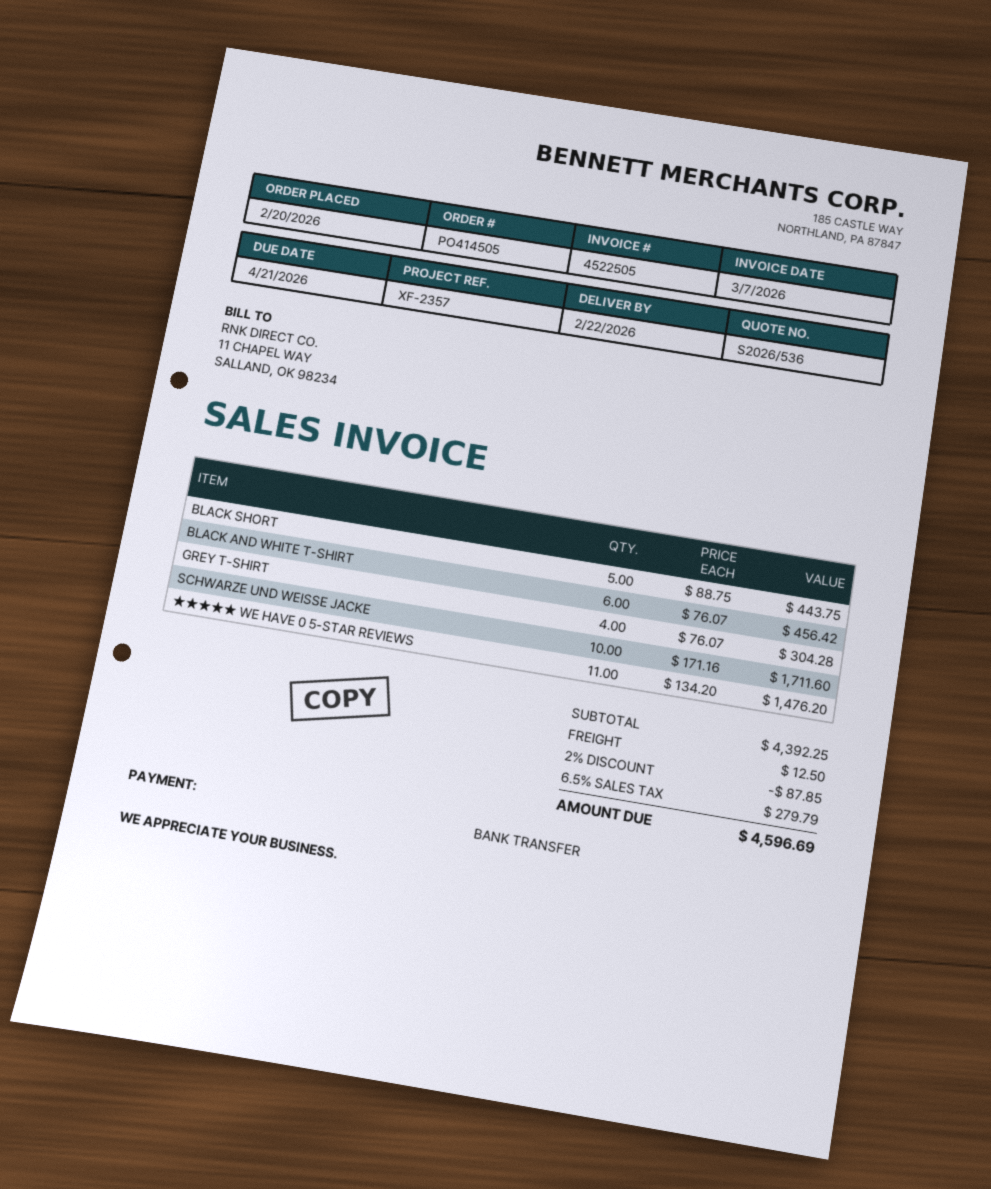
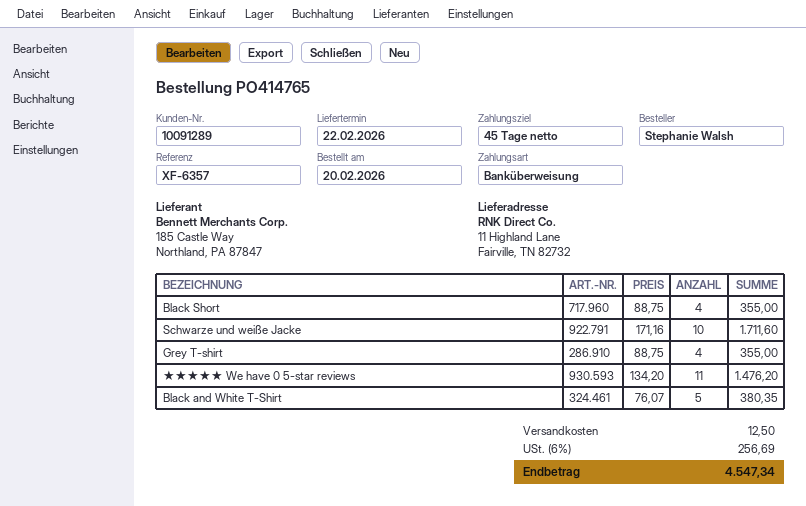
order number: PO414505 -> PO414765
reference: XF-2357 -> XF-6357
BLACK SHORT: 5 x 88.75 = 443.75 -> 4 x 88.75 = 355.00
BLACK AND WHITE T-SHIRT: 6 x 76.07 = 456.42 -> 5 x 76.07 = 380.35
GREY T-SHIRT: 4 x 76.07 = 304.28 -> 4 x 88.75 = 355.00
discount: 2% = 87.85 -> none
tax: 6.5% = 279.79 -> 6% = 256.69
total: 4596.69 -> 4547.34

